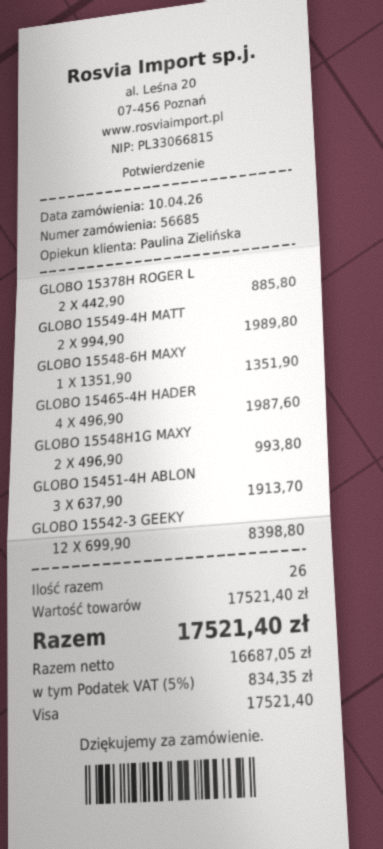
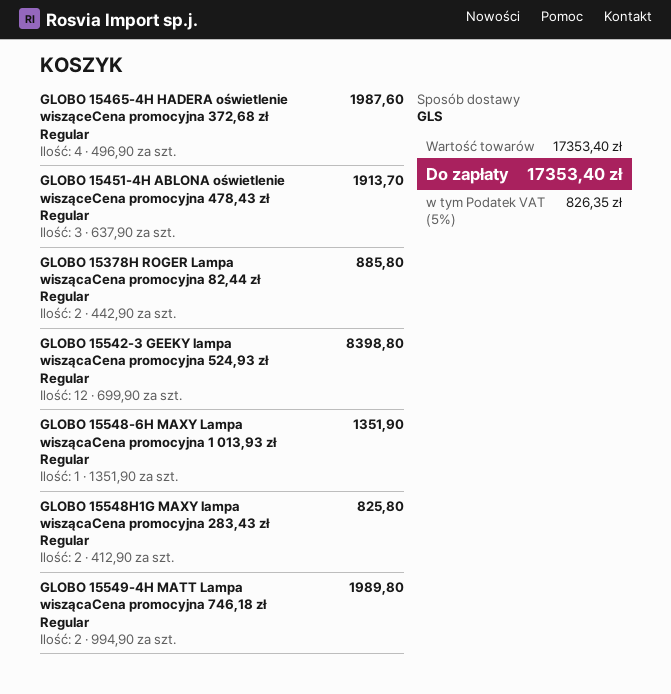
GLOBO 15548H1G MAXY: 2 x 496.90 = 993.80 -> 2 x 412.90 = 825.80
subtotal: 17521.40 -> 17353.40
tax: 5% = 834.35 -> 5% = 826.35
total: 17521.40 -> 17353.40

